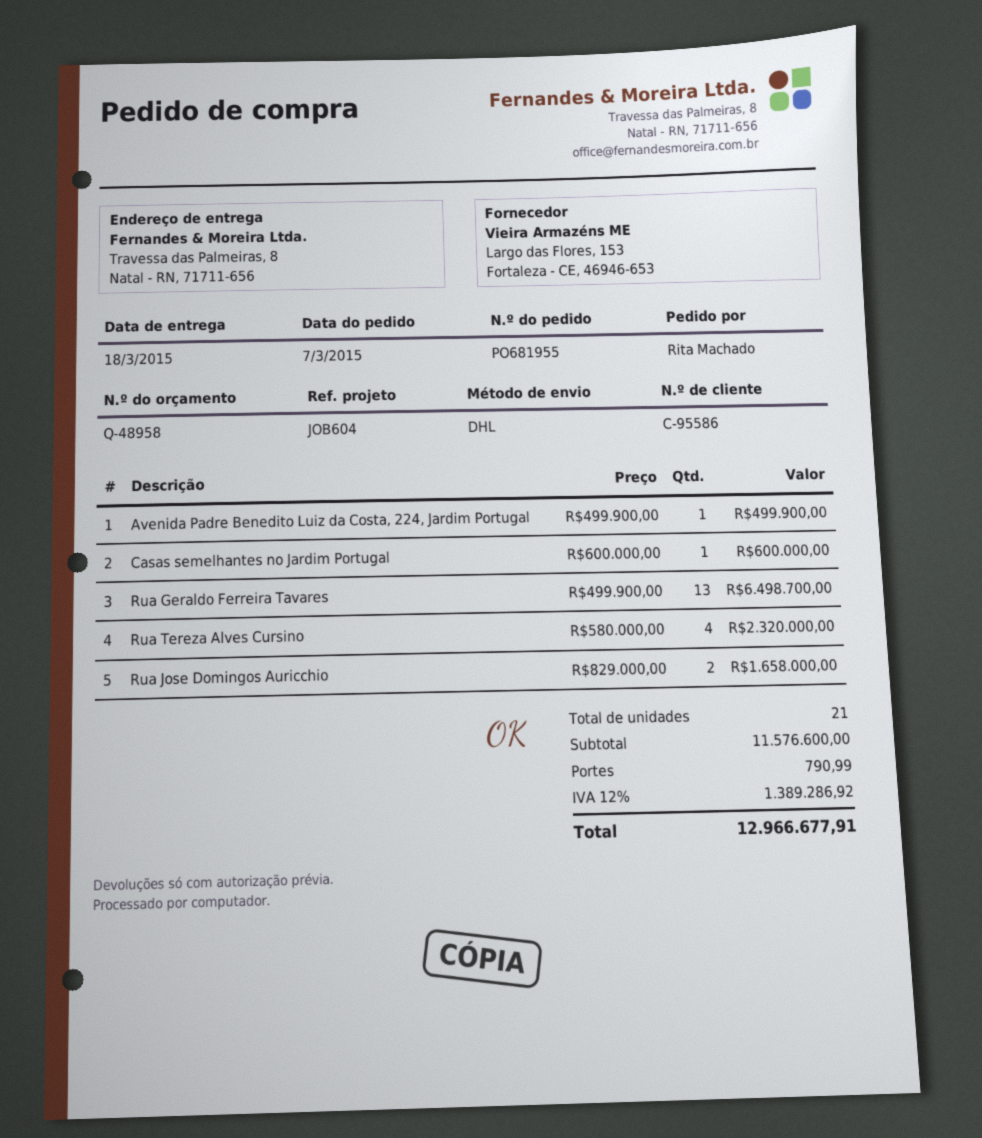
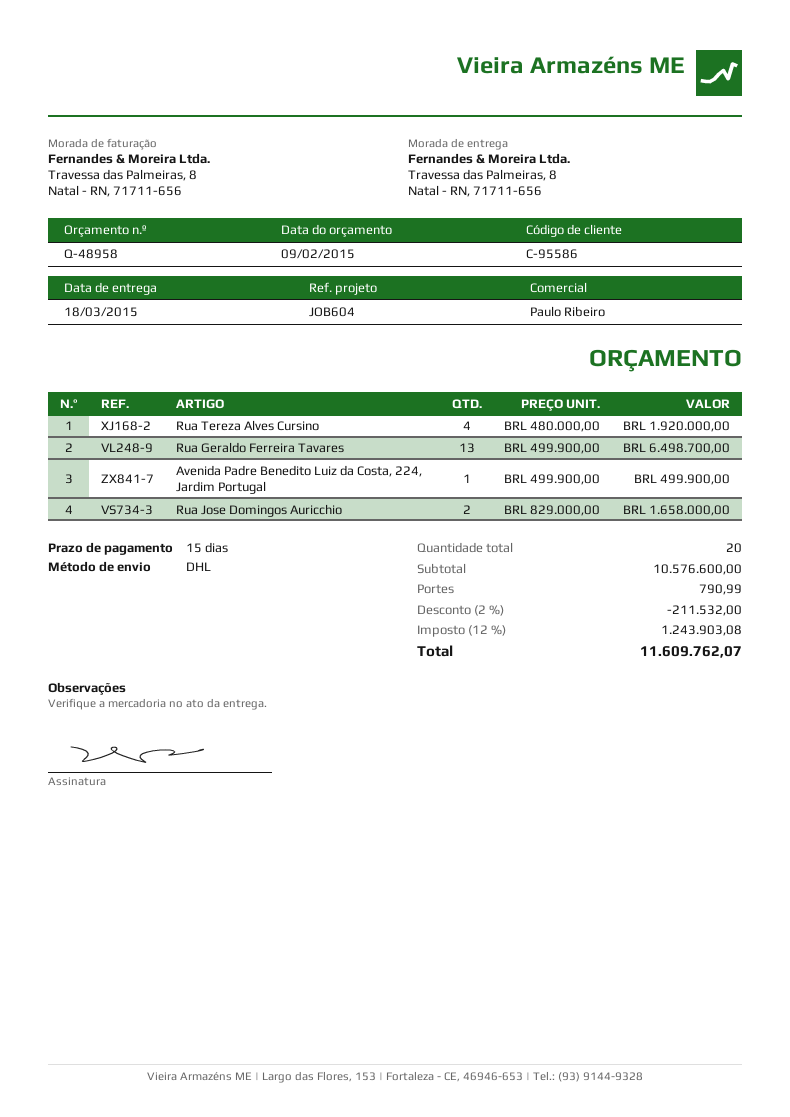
Casas semelhantes no Jardim Portugal: 1 x 600000.00 = 600000.00 -> none
Rua Tereza Alves Cursino: 4 x 580000.00 = 2320000.00 -> 4 x 480000.00 = 1920000.00
total quantity: 21 -> 20
subtotal: 11576600.00 -> 10576600.00
discount: none -> 2% = 211532.00
tax: 12% = 1389286.92 -> 12% = 1243903.08
total: 12966677.91 -> 11609762.07

